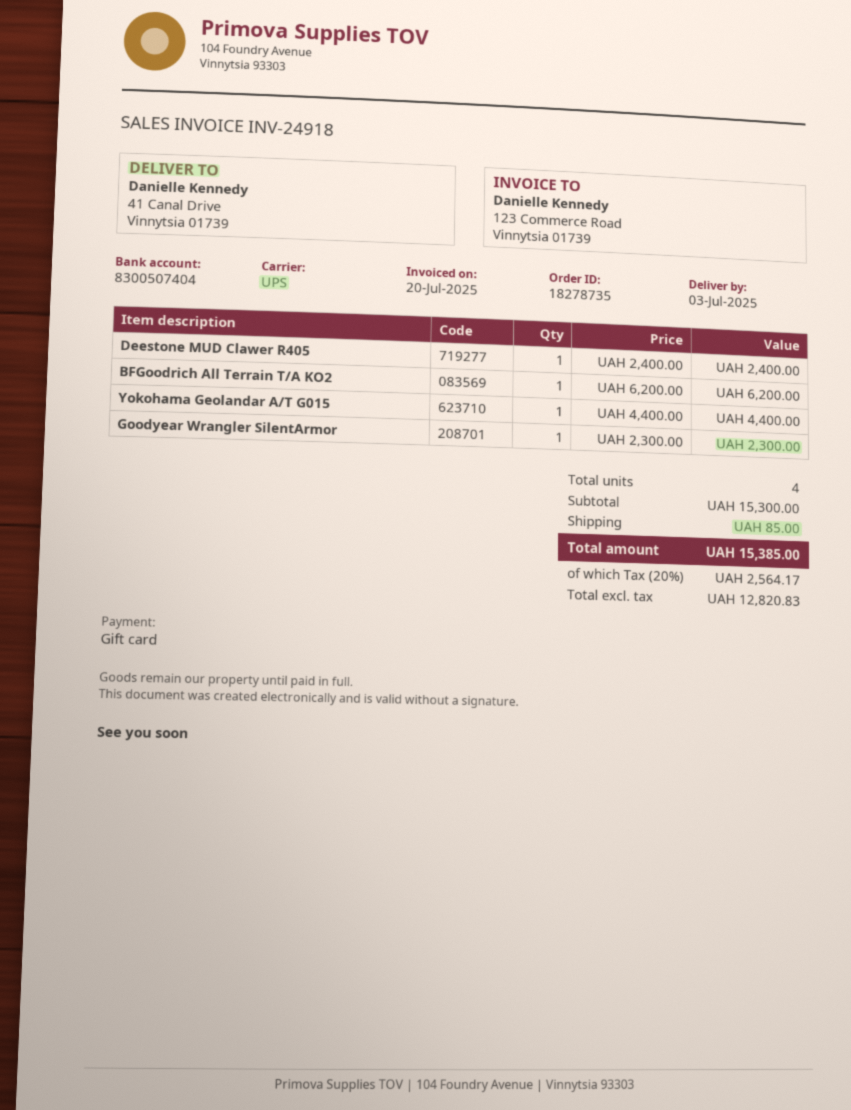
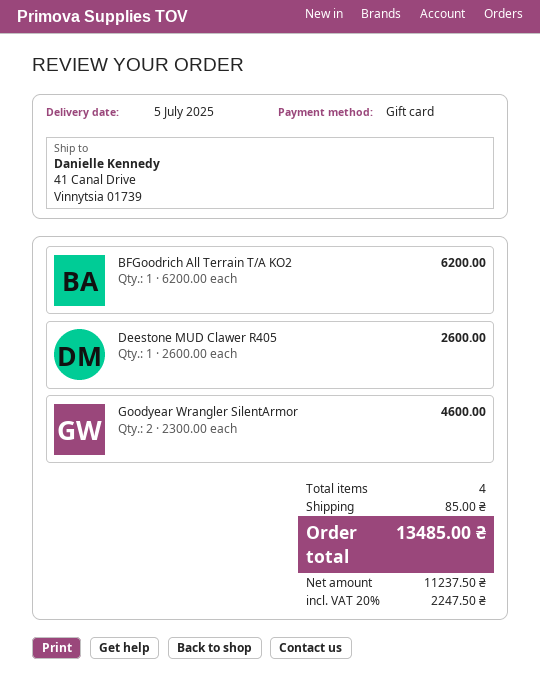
delivery date: 2025-07-03 -> 2025-07-05
Deestone MUD Clawer R405: 1 x 2400.00 = 2400.00 -> 1 x 2600.00 = 2600.00
Yokohama Geolandar A/T G015: 1 x 4400.00 = 4400.00 -> none
Goodyear Wrangler SilentArmor: 1 x 2300.00 = 2300.00 -> 2 x 2300.00 = 4600.00
net: 12820.83 -> 11237.50
tax: 20% = 2564.17 -> 20% = 2247.50
total: 15385.00 -> 13485.00

